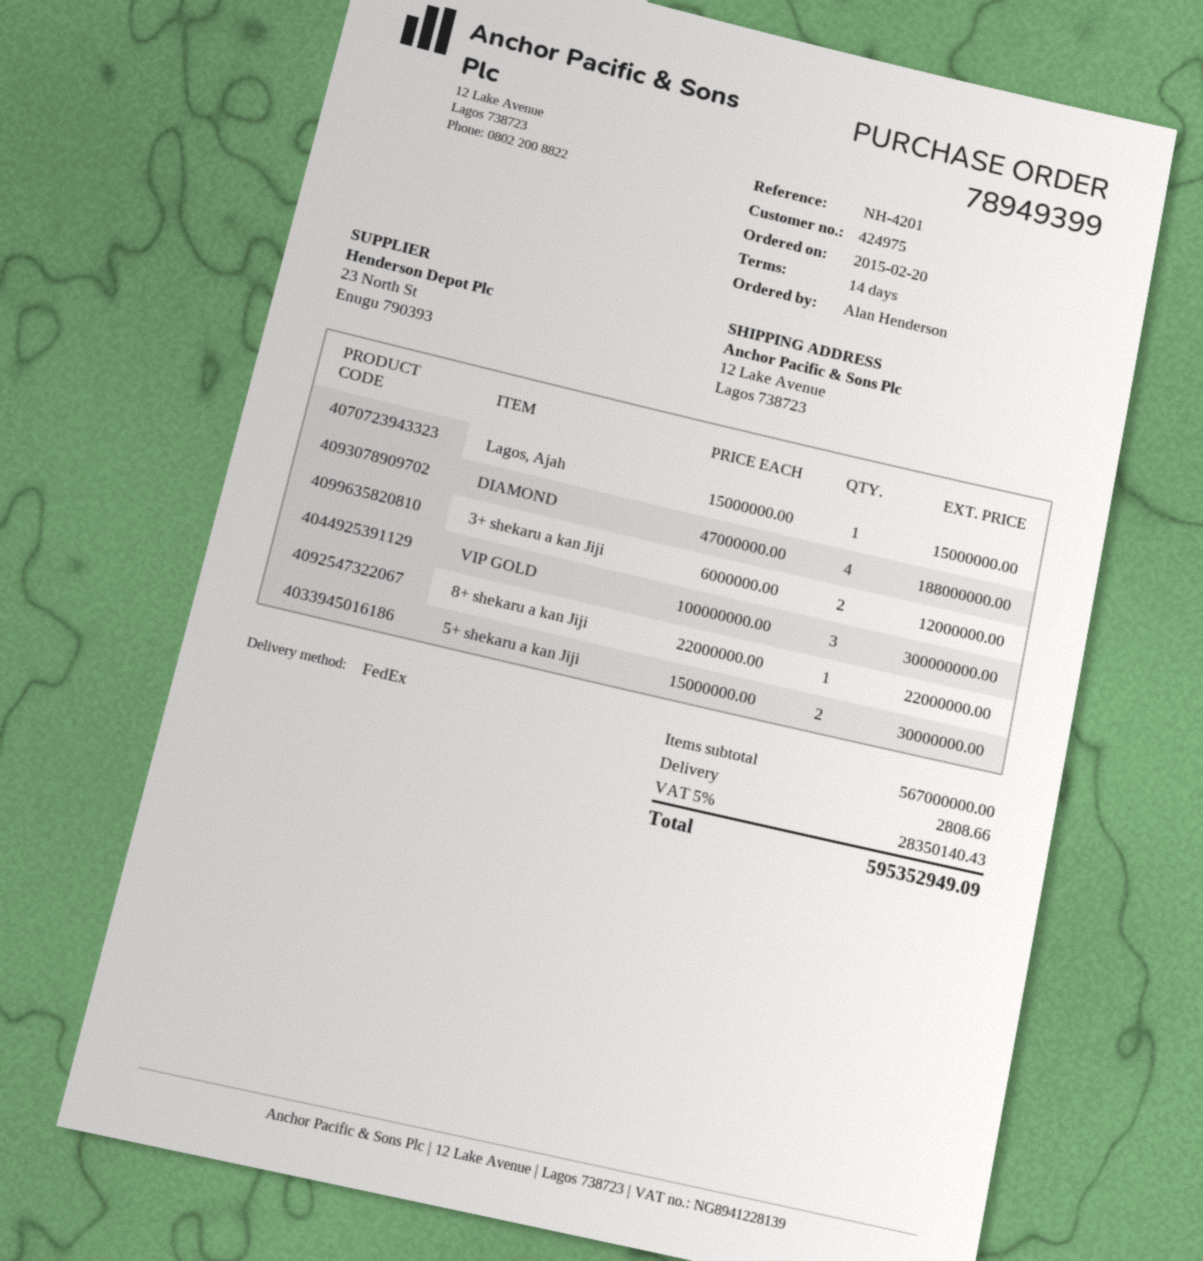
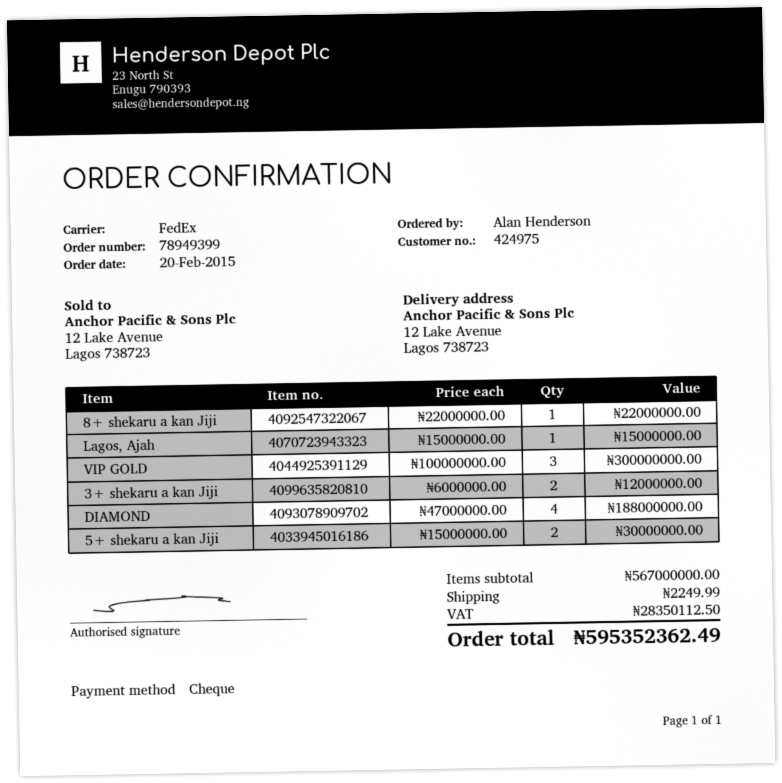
shipping: 2808.66 -> 2249.99
tax: 28350140.43 -> 28350112.50
total: 595352949.09 -> 595352362.49

